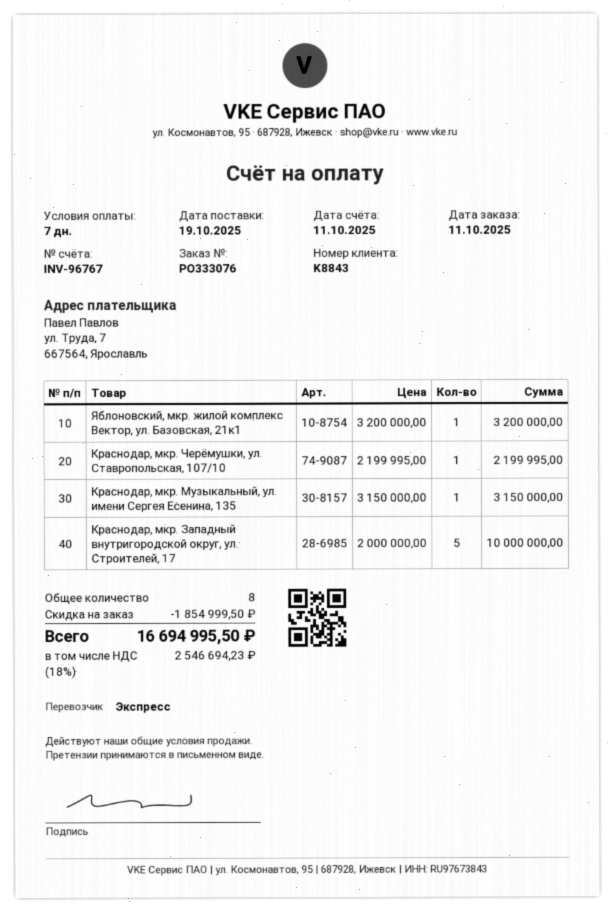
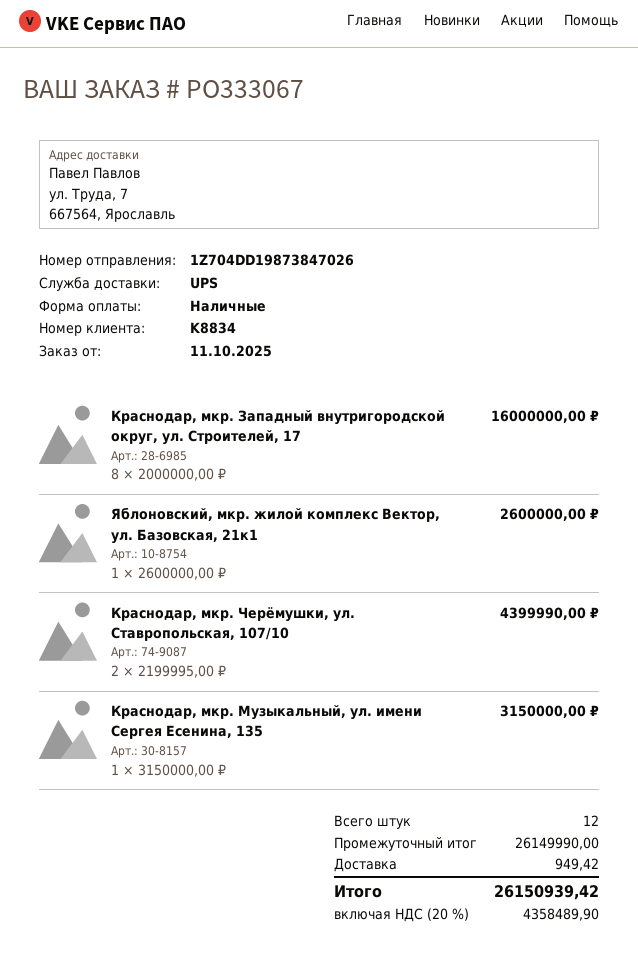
order number: PO333076 -> PO333067
customer number: K8843 -> K8834
shipping method: express -> UPS
Яблоновский, мкр. жилой комплекс Вектор, ул. Базовская, 21к1: 1 x 3200000.00 = 3200000.00 -> 1 x 2600000.00 = 2600000.00
Краснодар, мкр. Черёмушки, ул. Ставропольская, 107/10: 1 x 2199995.00 = 2199995.00 -> 2 x 2199995.00 = 4399990.00
Краснодар, мкр. Западный внутригородской округ, ул. Строителей, 17: 5 x 2000000.00 = 10000000.00 -> 8 x 2000000.00 = 16000000.00
total quantity: 8 -> 12
discount: 1854999.50 -> none
shipping: none -> 949.42
tax: 18% = 2546694.23 -> 20% = 4358489.90
total: 16694995.50 -> 26150939.42

